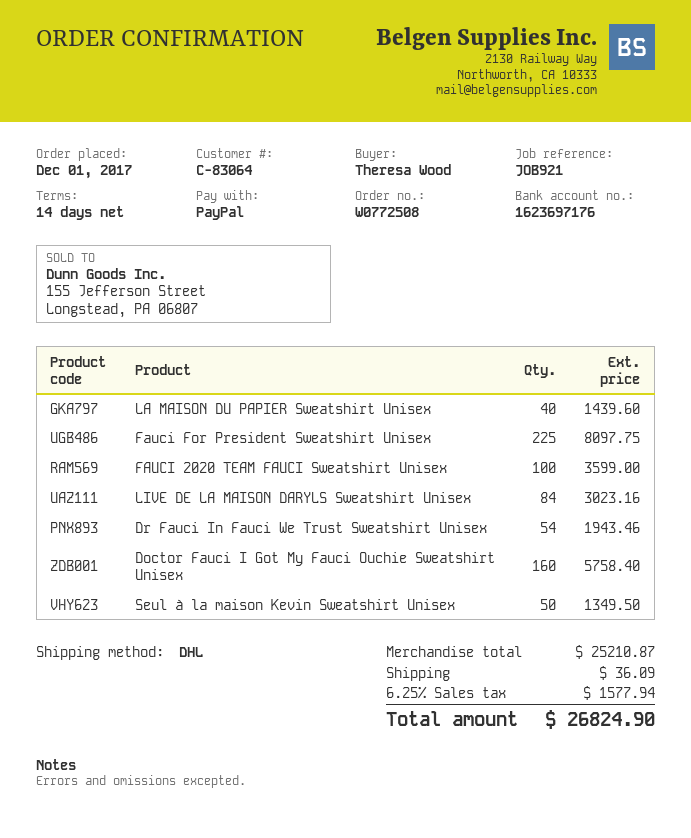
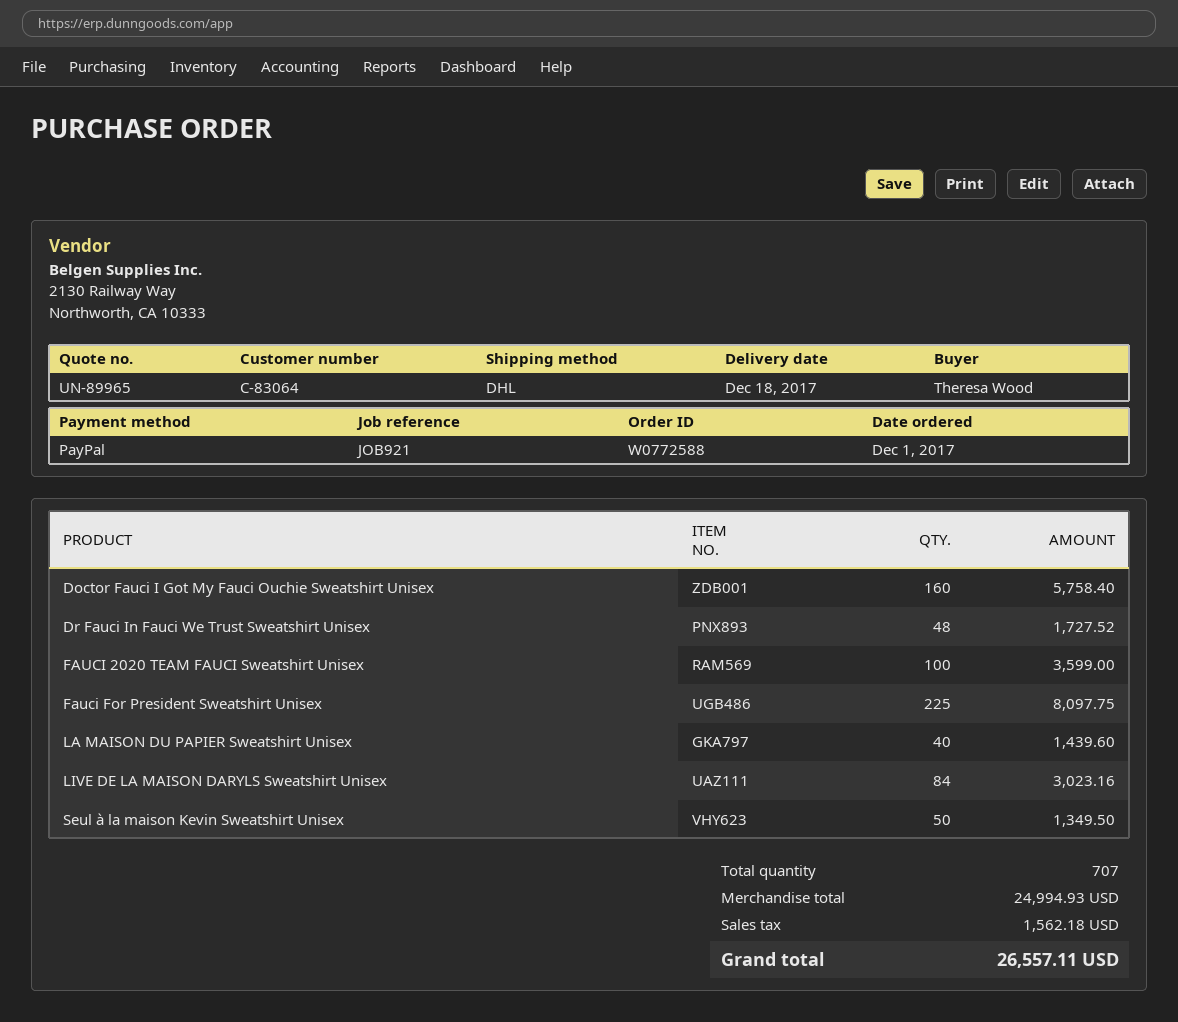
order number: W0772508 -> W0772588
Dr Fauci In Fauci We Trust Sweatshirt Unisex: 54 for 1943.46 -> 48 for 1727.52
subtotal: 25210.87 -> 24994.93
shipping: 36.09 -> none
tax: 1577.94 -> 1562.18
total: 26824.90 -> 26557.11

